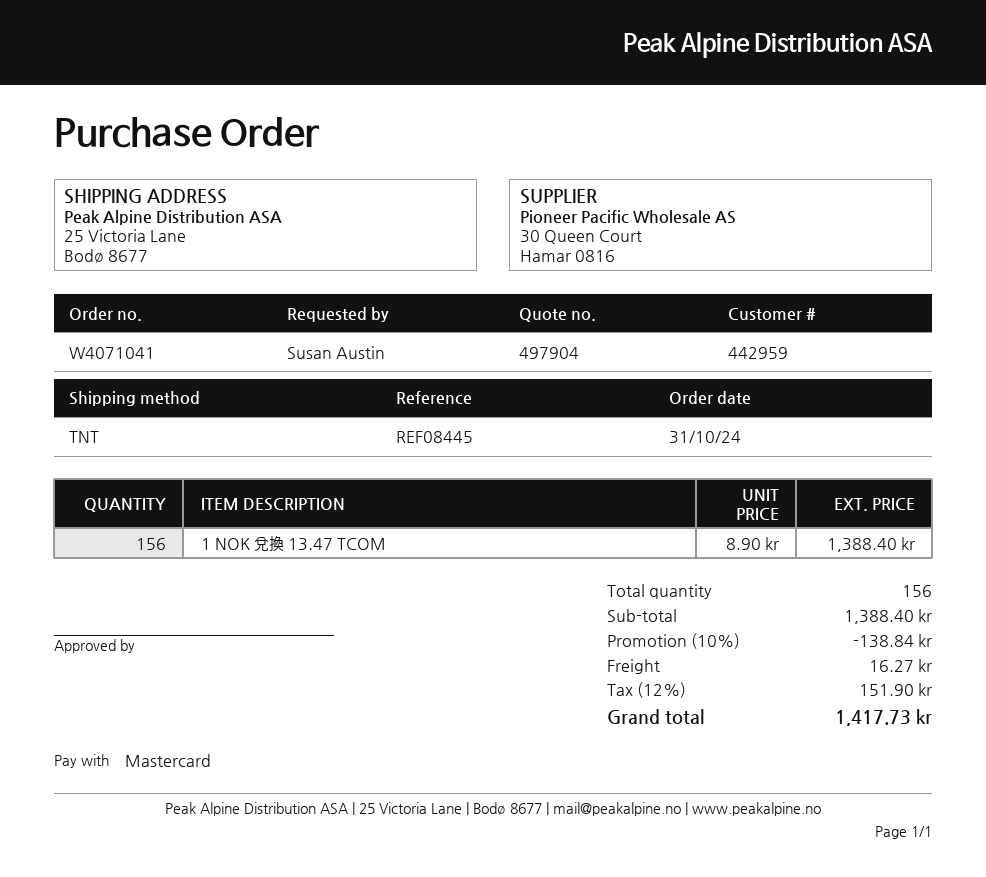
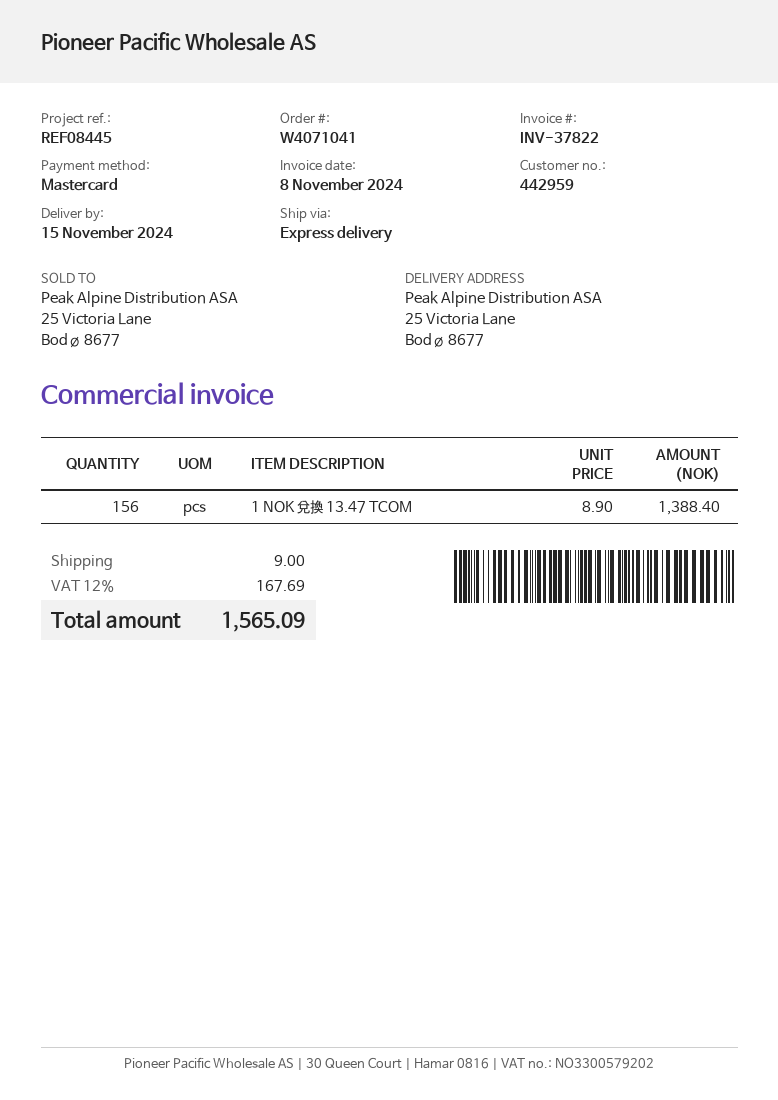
shipping method: TNT -> express
discount: 10% = 138.84 -> none
shipping: 16.27 -> 9.00
tax: 12% = 151.90 -> 12% = 167.69
total: 1417.73 -> 1565.09

